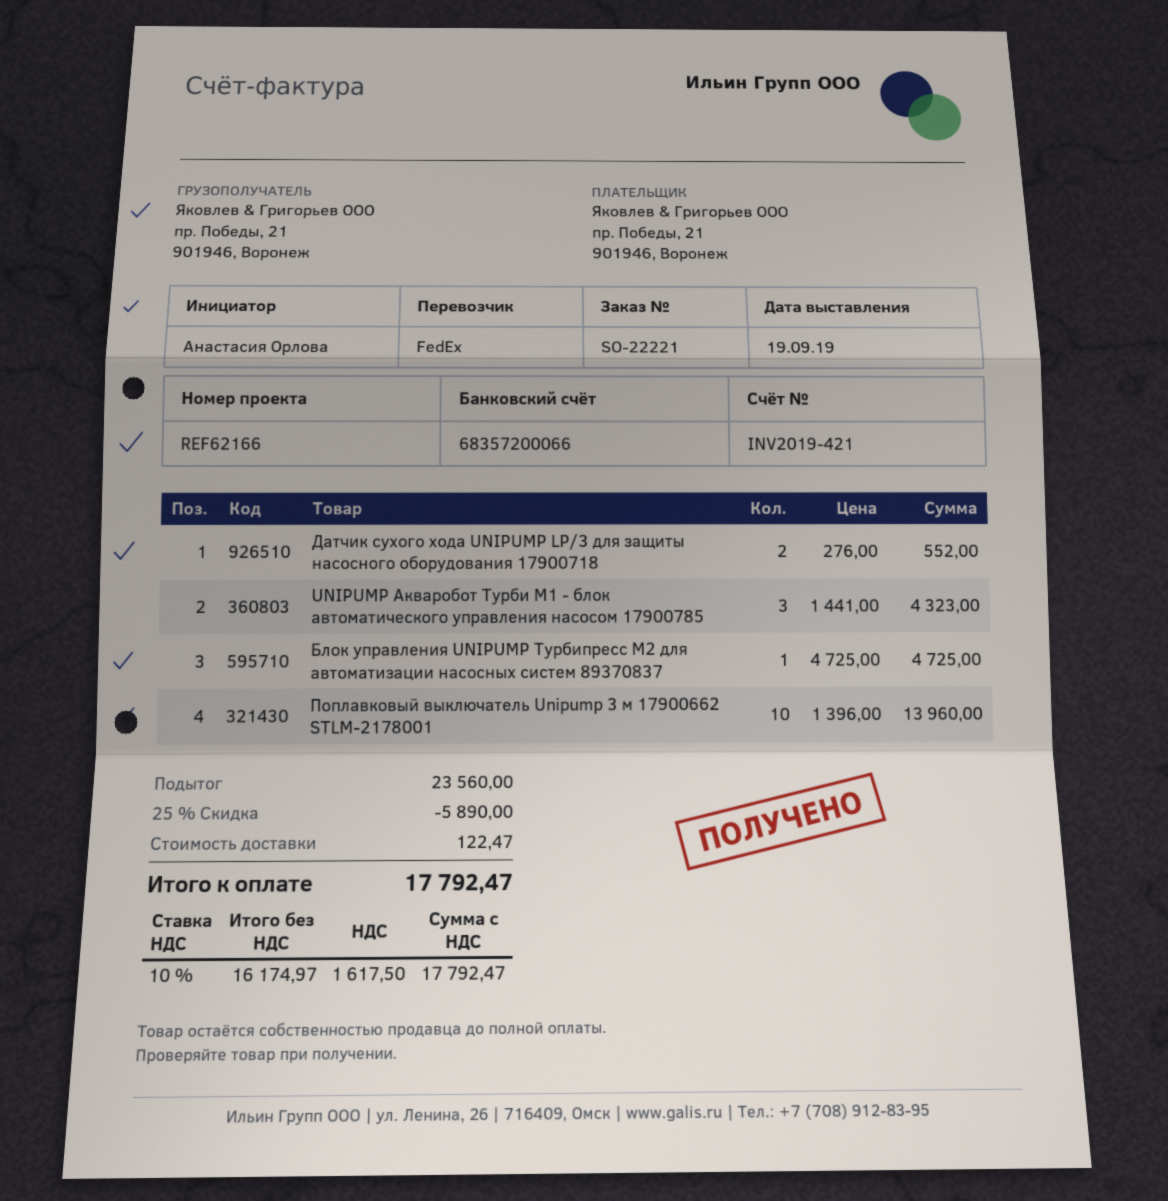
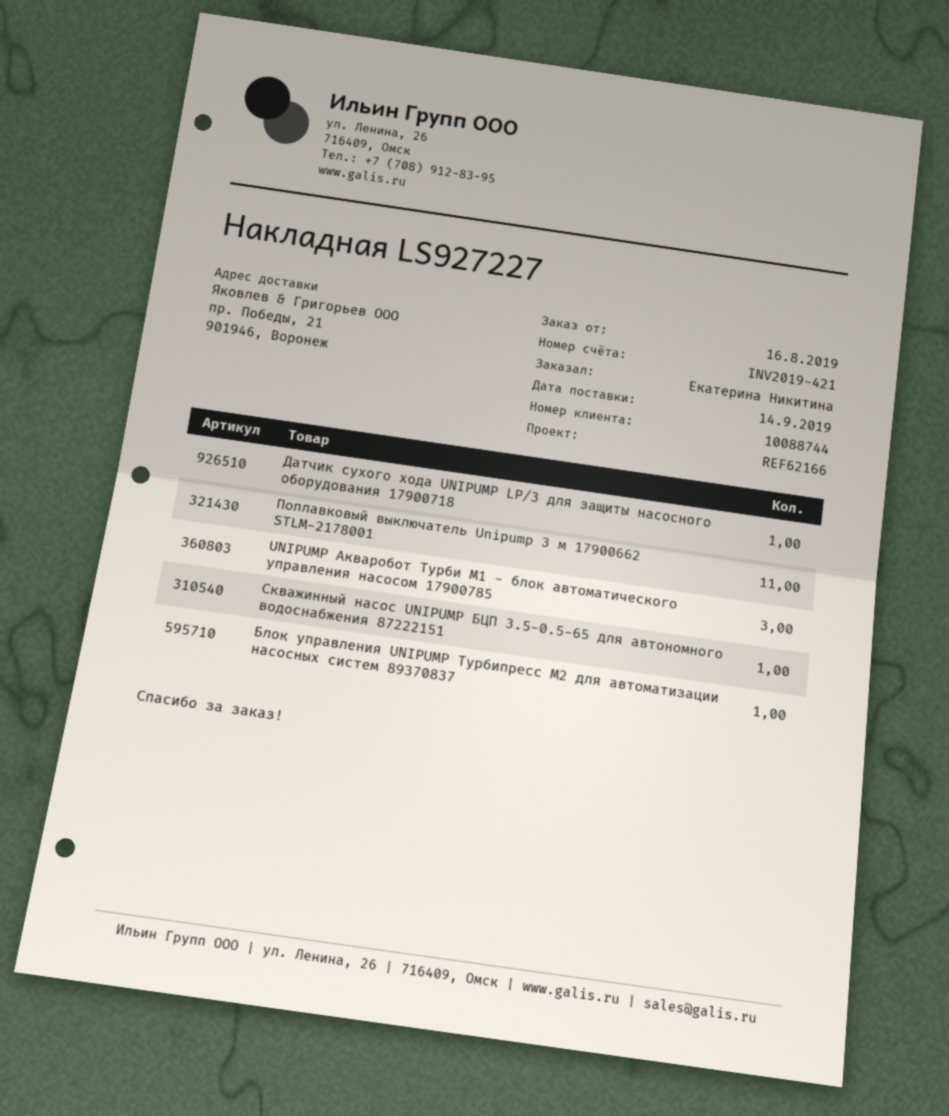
ordered by: Анастасия Орлова -> Екатерина Никитина
Датчик сухого хода UNIPUMP LP/3 для защиты насосного оборудования 17900718: 2 -> 1
Поплавковый выключатель Unipump 3 м 17900662 STLM-2178001: 10 -> 11
Скважинный насос UNIPUMP БЦП 3.5-0.5-65 для автономного водоснабжения 87222151: none -> 1

